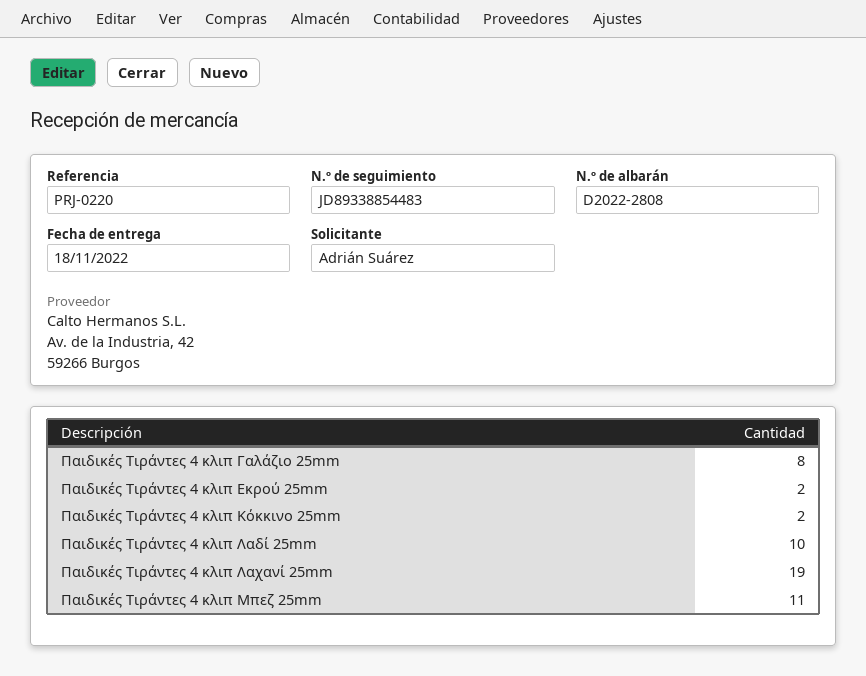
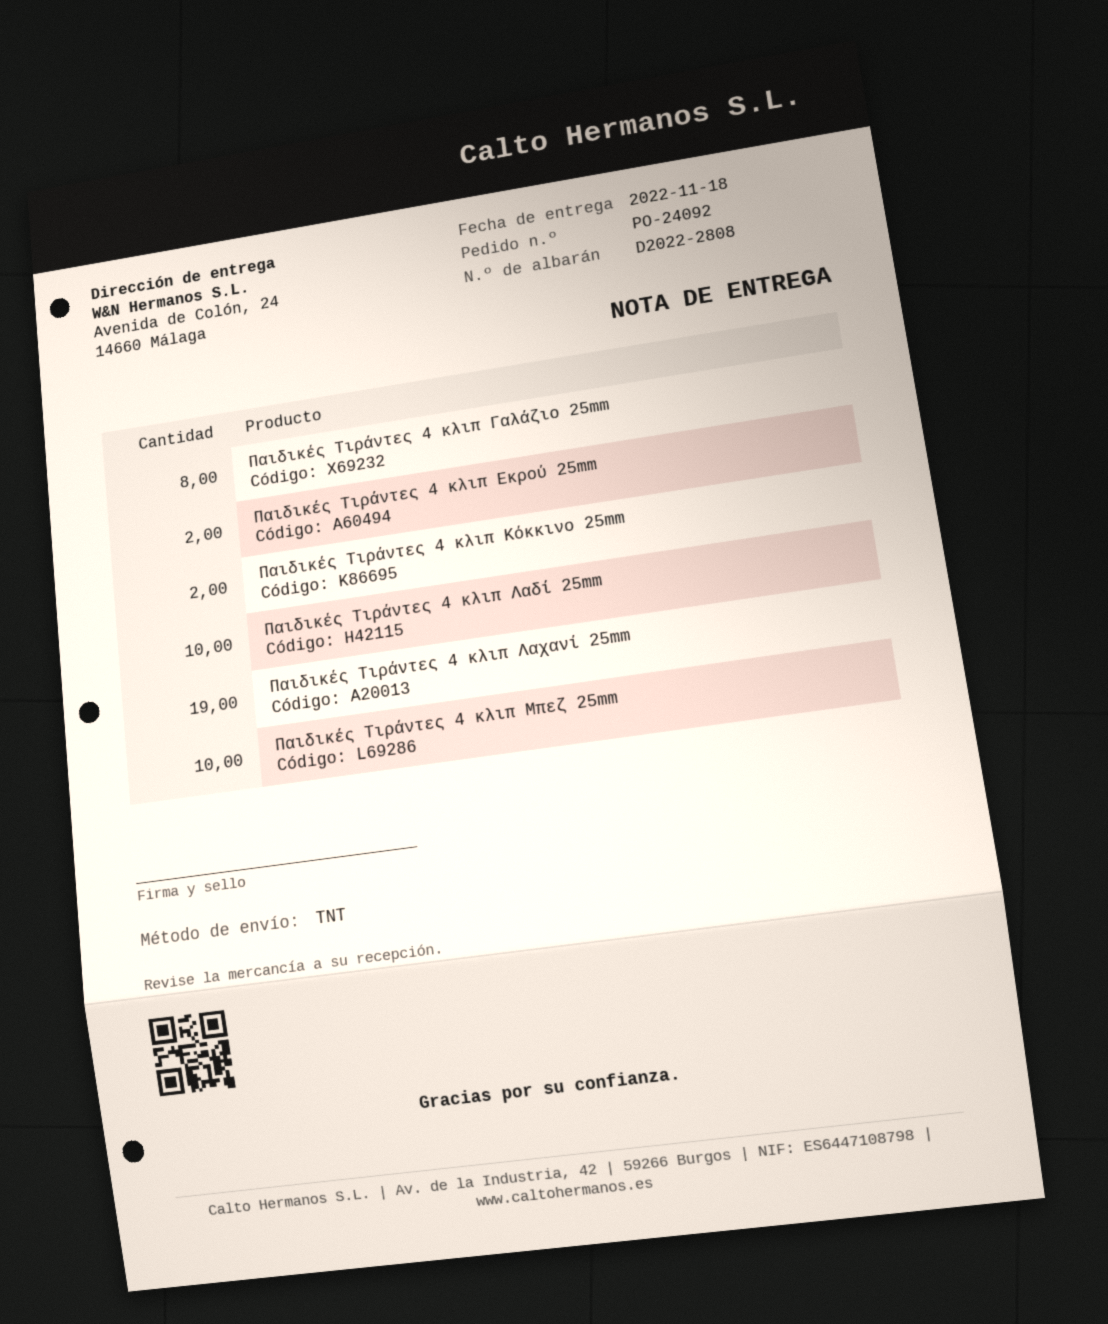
Παιδικές Τιράντες 4 κλιπ Μπεζ 25mm: 11 -> 10

